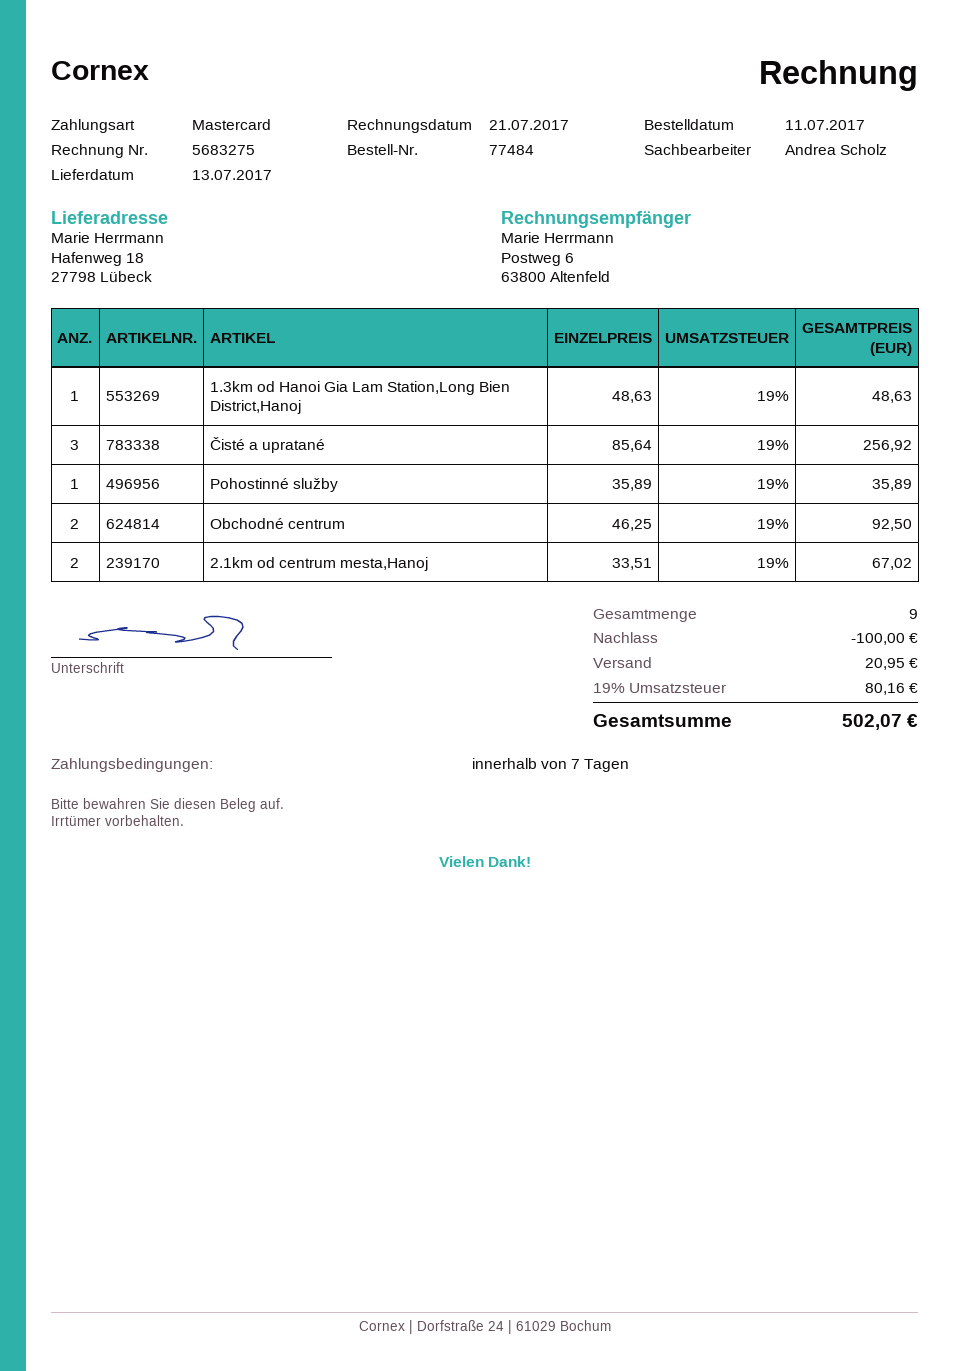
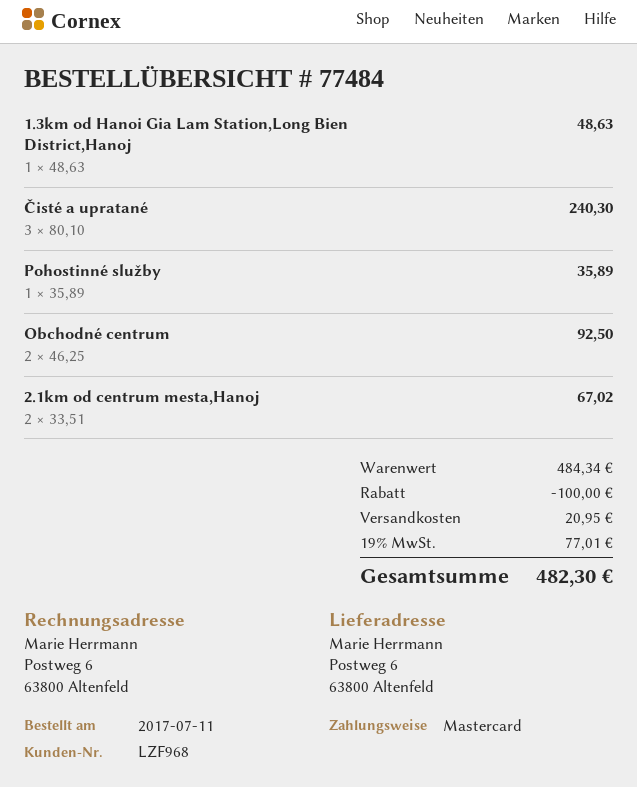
ship to: Hafenweg 18, 27798 Lübeck -> Postweg 6, 63800 Altenfeld
Čisté a upratané: 3 x 85.64 = 256.92 -> 3 x 80.10 = 240.30
tax: 19% = 80.16 -> 19% = 77.01
total: 502.07 -> 482.30

